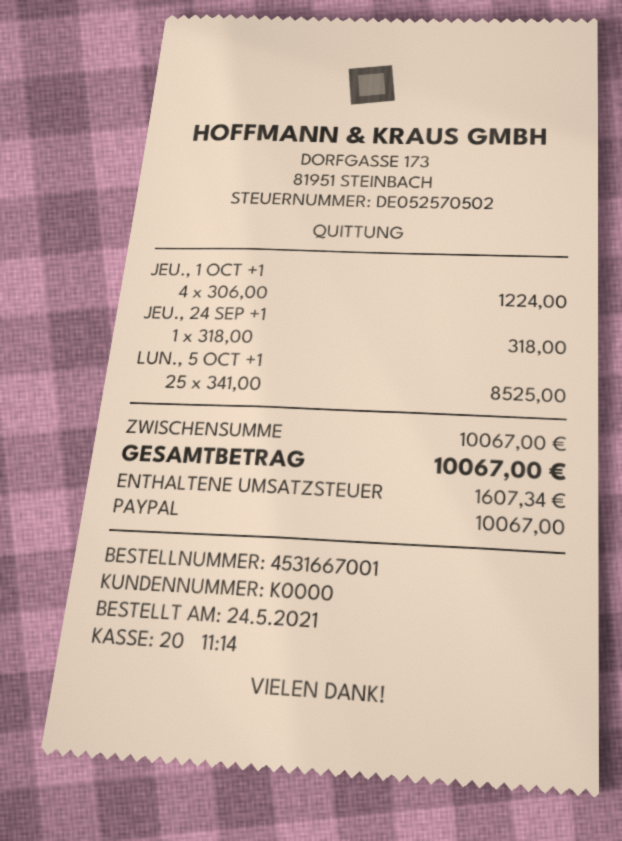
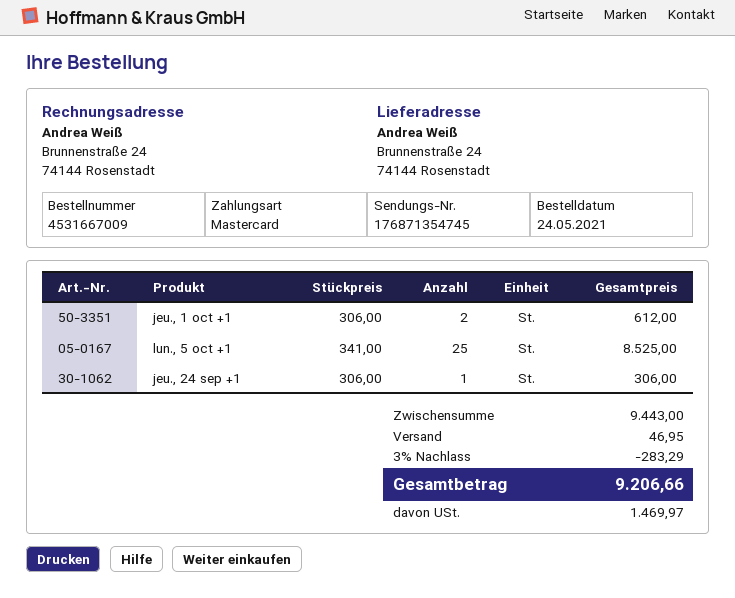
order number: 4531667001 -> 4531667009
payment method: PayPal -> Mastercard
JEU., 1 OCT +1: 4 x 306.00 = 1224.00 -> 2 x 306.00 = 612.00
JEU., 24 SEP +1: 1 x 318.00 = 318.00 -> 1 x 306.00 = 306.00
subtotal: 10067.00 -> 9443.00
discount: none -> 3% = 283.29
shipping: none -> 46.95
tax: 1607.34 -> 1469.97
total: 10067.00 -> 9206.66

